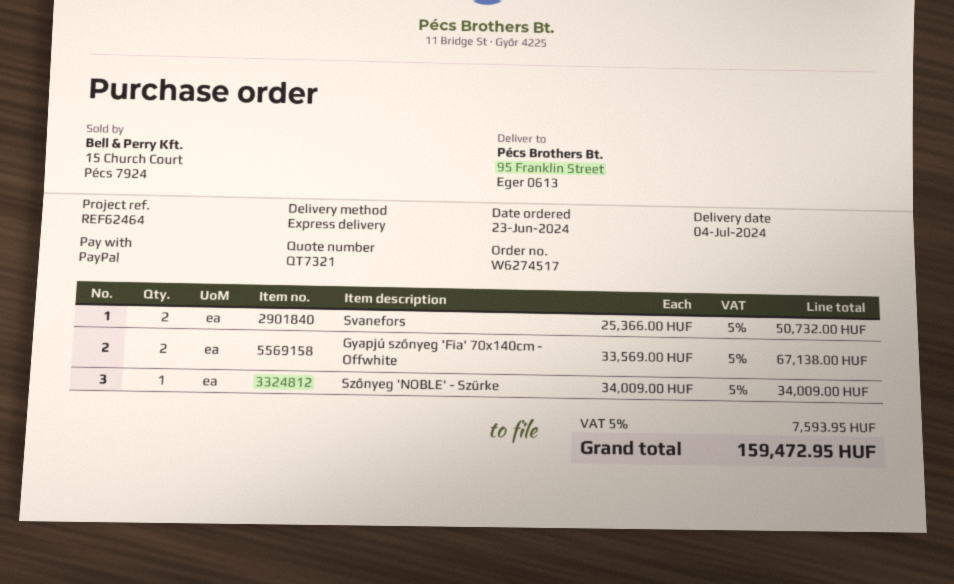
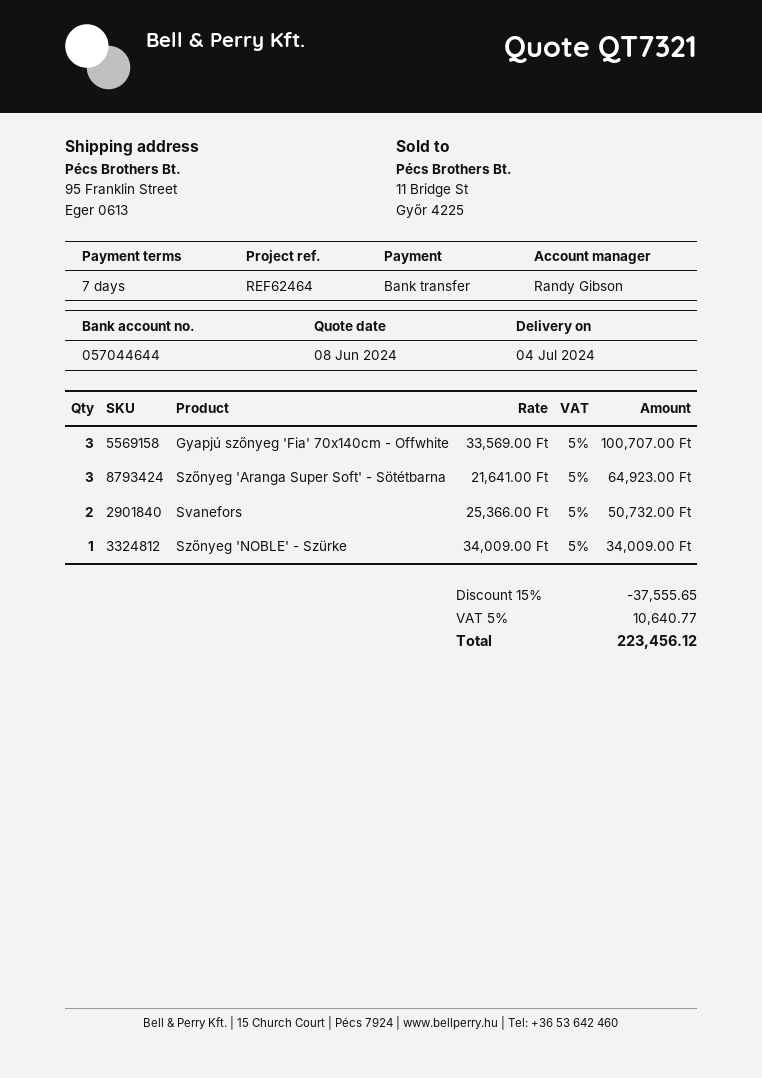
payment method: PayPal -> bank transfer
Gyapjú szőnyeg 'Fia' 70x140cm - Offwhite: 2 x 33569.00 = 67138.00 -> 3 x 33569.00 = 100707.00
Szőnyeg 'Aranga Super Soft' - Sötétbarna: none -> 3 x 21641.00 = 64923.00
discount: none -> 15% = 37555.65
tax: 5% = 7593.95 -> 5% = 10640.77
total: 159472.95 -> 223456.12

